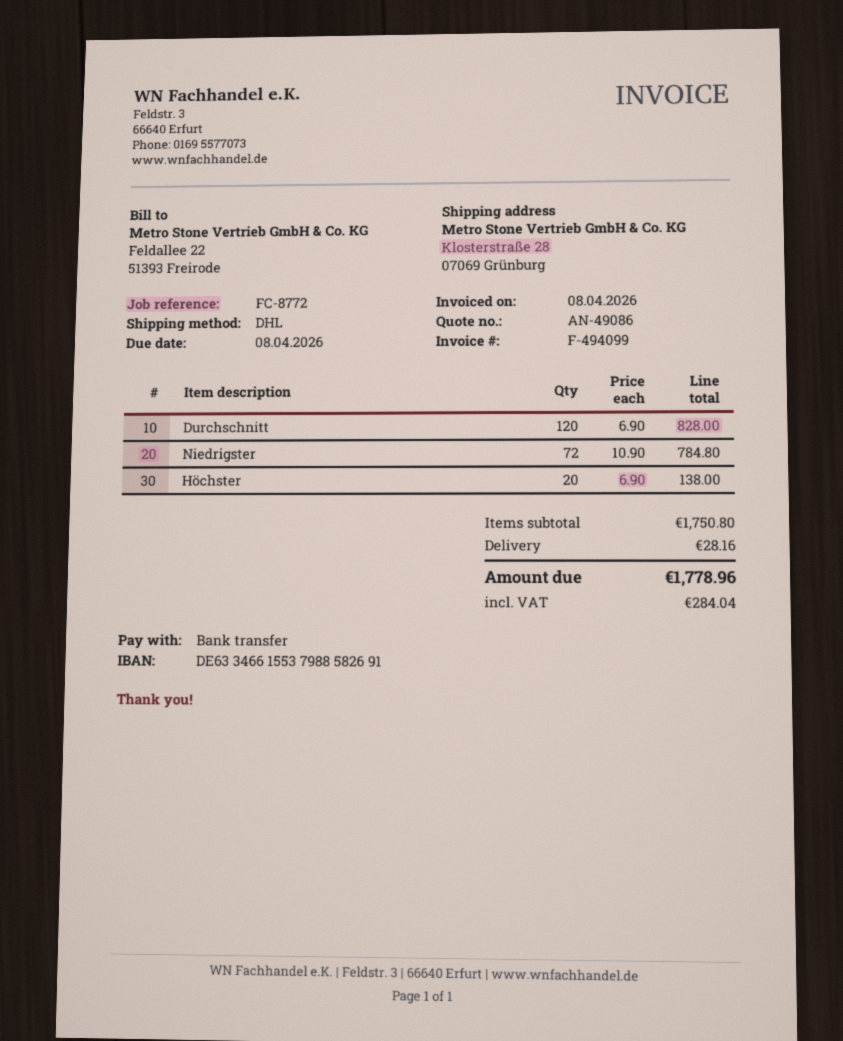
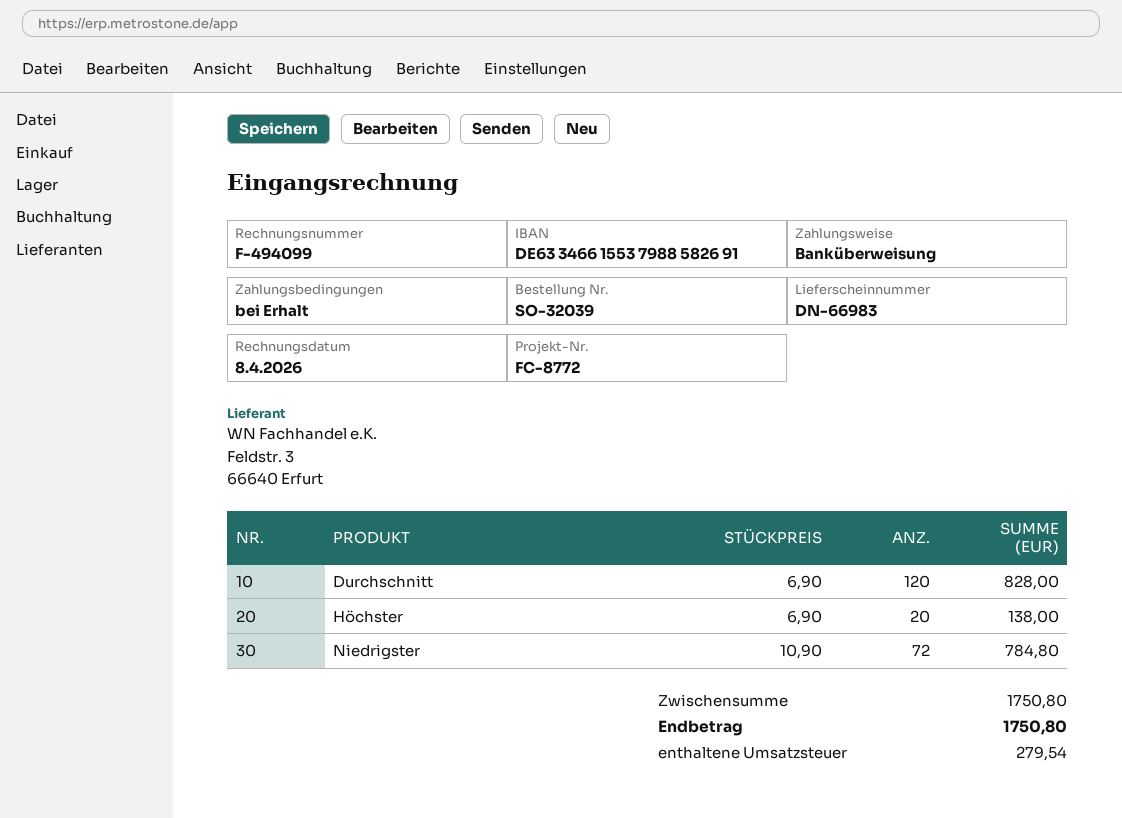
shipping: 28.16 -> none
tax: 284.04 -> 279.54
total: 1778.96 -> 1750.80

